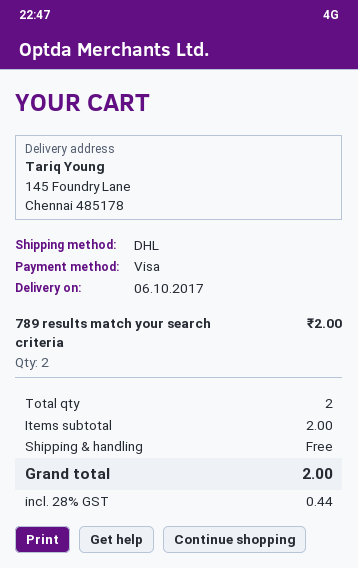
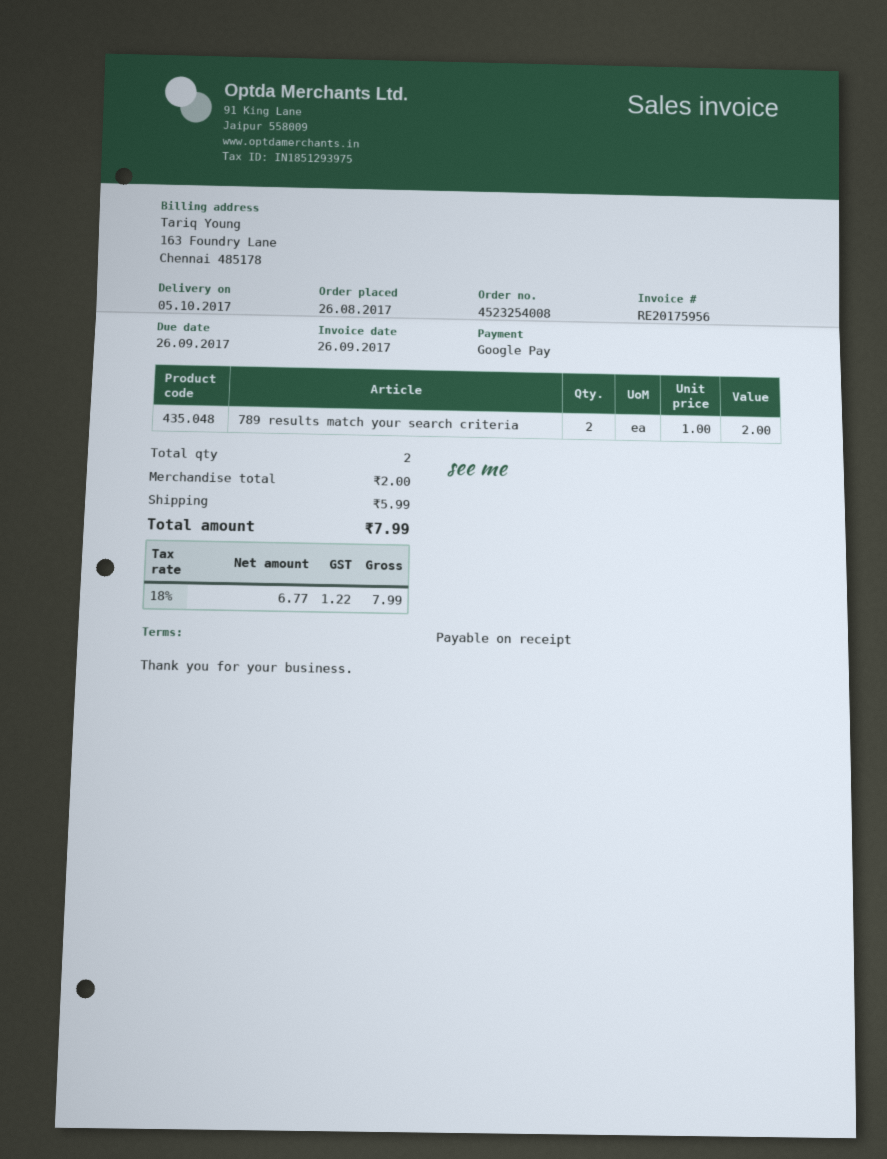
delivery date: 2017-10-06 -> 2017-10-05
payment method: Visa -> Google Pay
shipping: 0.00 -> 5.99
tax: 28% = 0.44 -> 18% = 1.22
total: 2.00 -> 7.99

